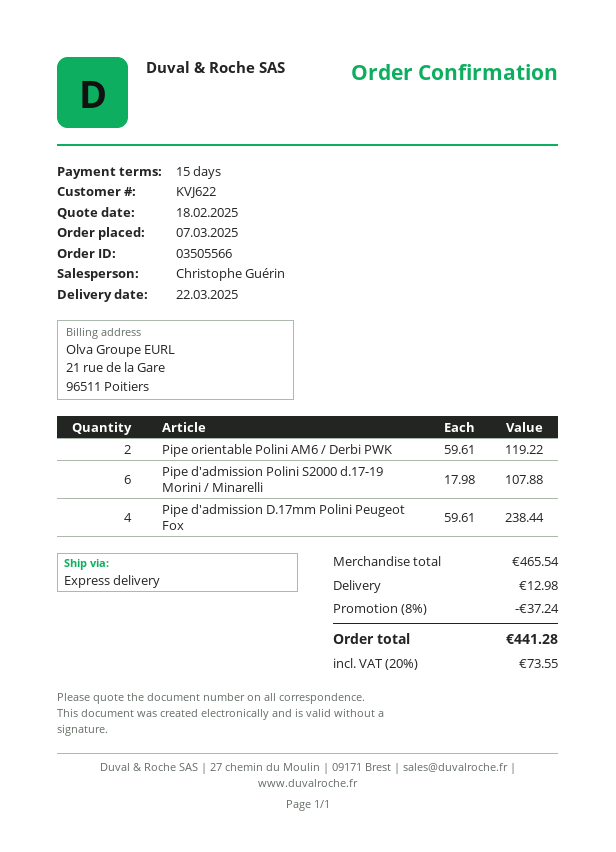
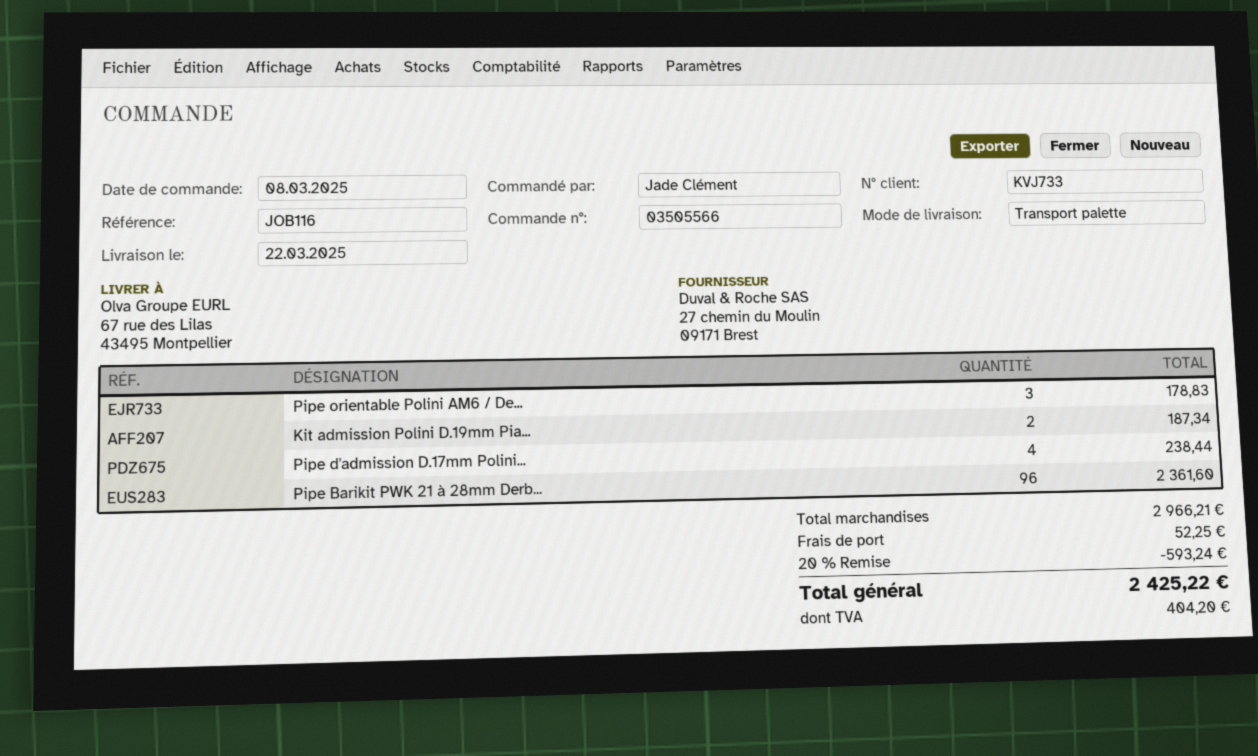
order date: 2025-03-07 -> 2025-03-08
customer number: KVJ622 -> KVJ733
shipping method: express -> pallet freight
Pipe orientable Polini AM6 / Derbi PWK: 2 for 119.22 -> 3 for 178.83
Pipe d'admission Polini S2000 d.17-19 Morini / Minarelli: 6 for 107.88 -> none
Kit admission Polini D.19mm Pia...: none -> 2 for 187.34
Pipe Barikit PWK 21 à 28mm Derb...: none -> 96 for 2361.60
subtotal: 465.54 -> 2966.21
discount: 8% = 37.24 -> 20% = 593.24
shipping: 12.98 -> 52.25
tax: 73.55 -> 404.20
total: 441.28 -> 2425.22

